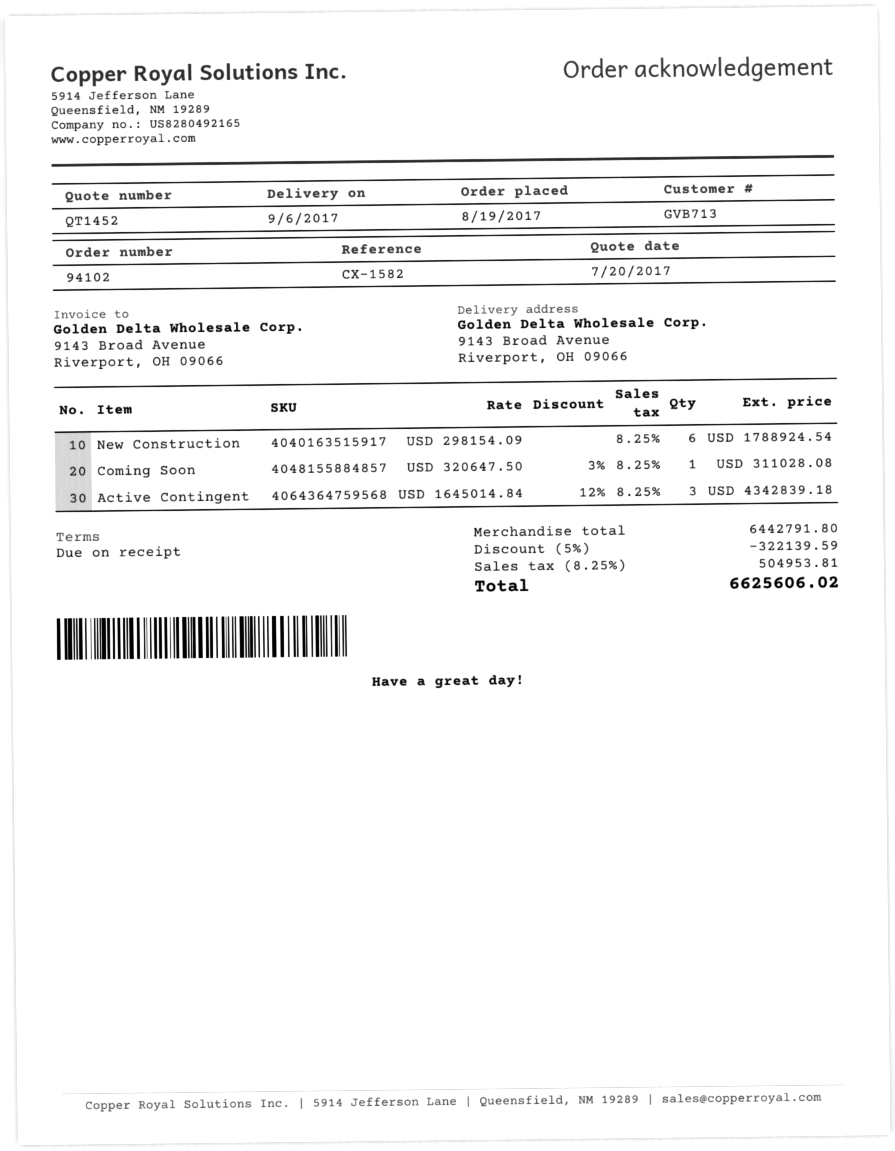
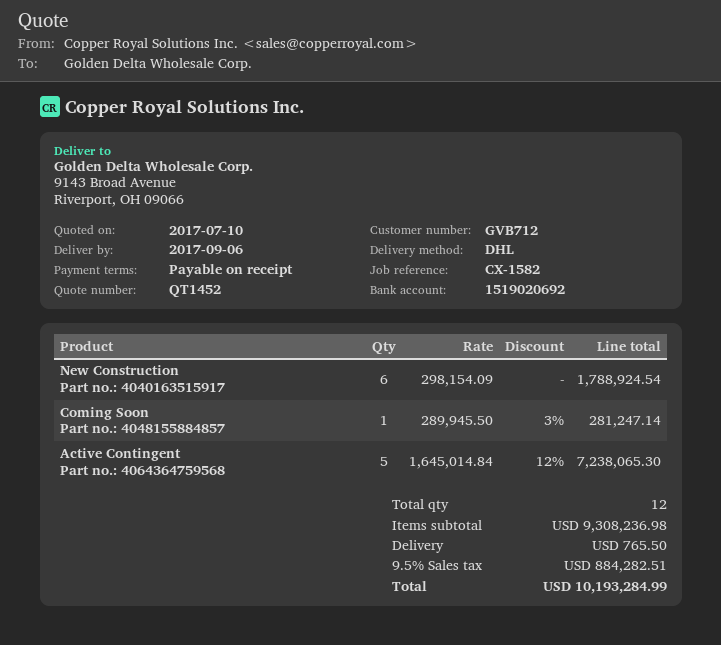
quote date: 2017-07-20 -> 2017-07-10
customer number: GVB713 -> GVB712
Coming Soon: 1 x 320647.50 - 3% = 311028.08 -> 1 x 289945.50 - 3% = 281247.14
Active Contingent: 3 x 1645014.84 - 12% = 4342839.18 -> 5 x 1645014.84 - 12% = 7238065.30
subtotal: 6442791.80 -> 9308236.98
discount: 5% = 322139.59 -> none
shipping: none -> 765.50
tax: 8.25% = 504953.81 -> 9.5% = 884282.51
total: 6625606.02 -> 10193284.99

